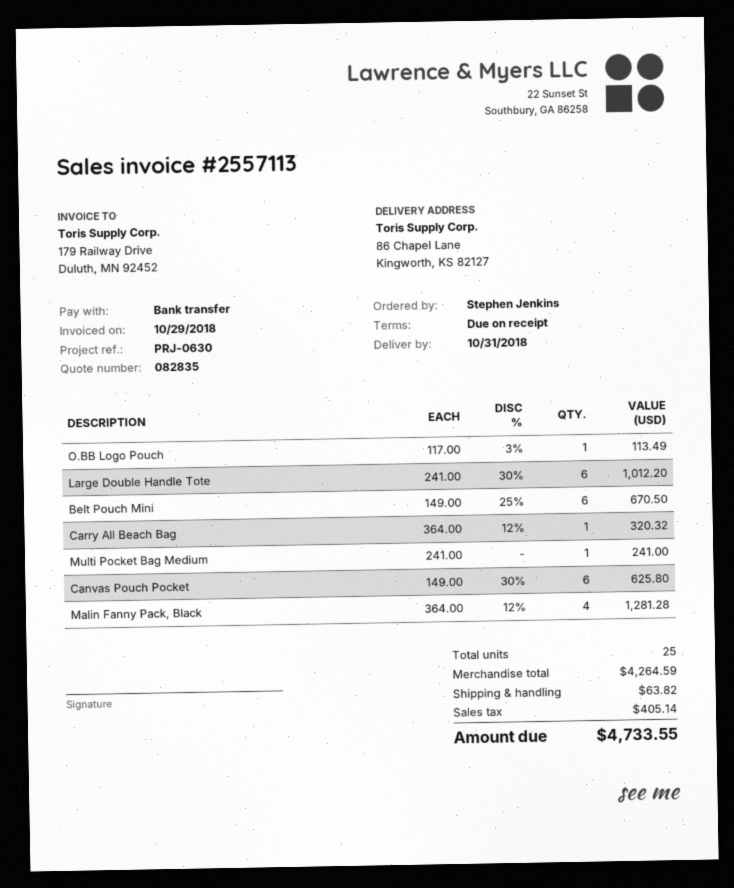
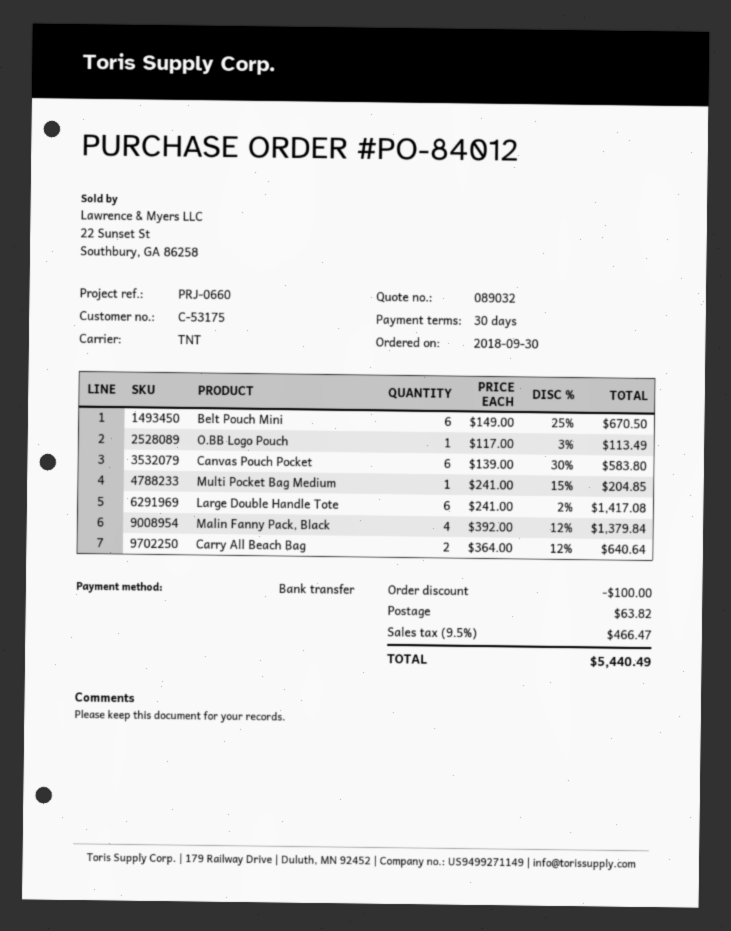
quote number: 082835 -> 089032
payment terms: on receipt -> 30 days
reference: PRJ-0630 -> PRJ-0660
Large Double Handle Tote: 6 x 241.00 - 30% = 1012.20 -> 6 x 241.00 - 2% = 1417.08
Carry All Beach Bag: 1 x 364.00 - 12% = 320.32 -> 2 x 364.00 - 12% = 640.64
Multi Pocket Bag Medium: 1 x 241.00 = 241.00 -> 1 x 241.00 - 15% = 204.85
Canvas Pouch Pocket: 6 x 149.00 - 30% = 625.80 -> 6 x 139.00 - 30% = 583.80
Malin Fanny Pack, Black: 4 x 364.00 - 12% = 1281.28 -> 4 x 392.00 - 12% = 1379.84
discount: none -> 100.00
tax: 405.14 -> 466.47
total: 4733.55 -> 5440.49

